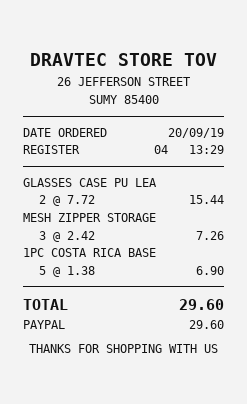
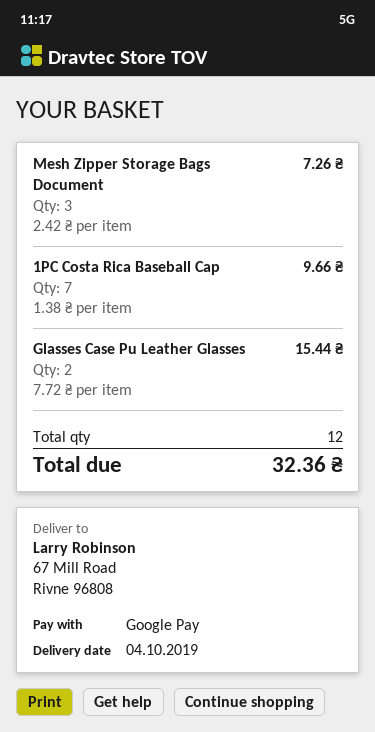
payment method: PayPal -> Google Pay
1PC COSTA RICA BASE: 5 x 1.38 = 6.90 -> 7 x 1.38 = 9.66
total: 29.60 -> 32.36

